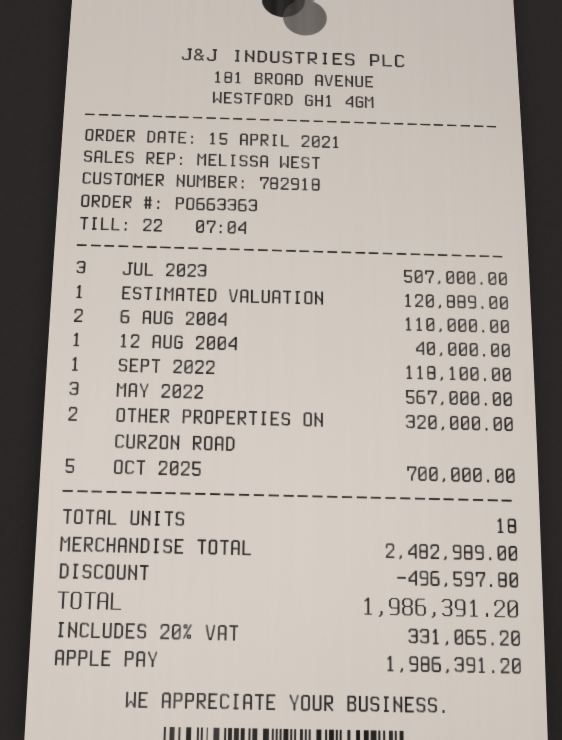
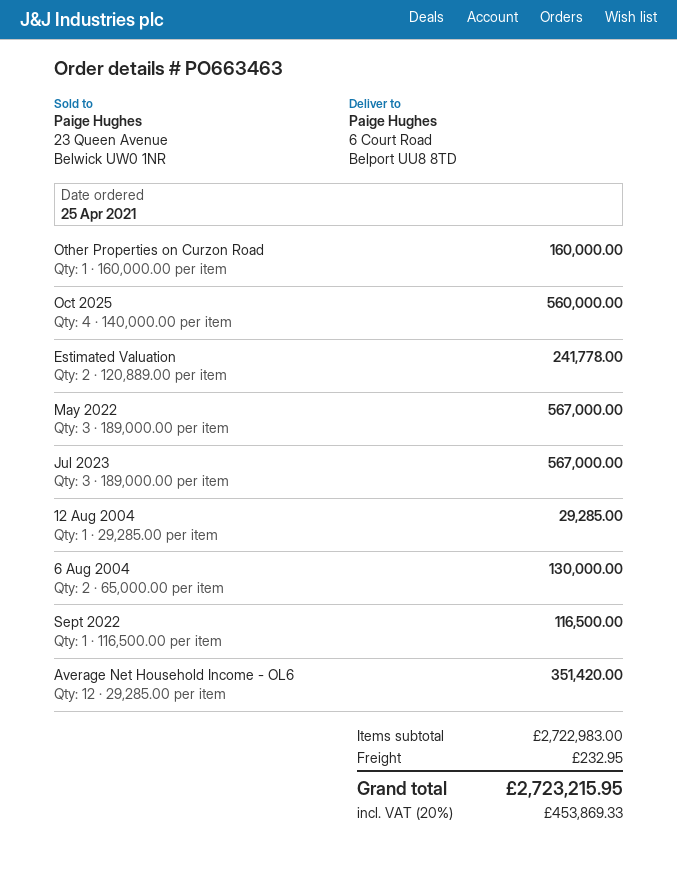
order number: PO663363 -> PO663463
order date: 2021-04-15 -> 2021-04-25
JUL 2023: 3 for 507000.00 -> 3 for 567000.00
ESTIMATED VALUATION: 1 for 120889.00 -> 2 for 241778.00
6 AUG 2004: 2 for 110000.00 -> 2 for 130000.00
12 AUG 2004: 1 for 40000.00 -> 1 for 29285.00
SEPT 2022: 1 for 118100.00 -> 1 for 116500.00
OTHER PROPERTIES ON CURZON ROAD: 2 for 320000.00 -> 1 for 160000.00
OCT 2025: 5 for 700000.00 -> 4 for 560000.00
Average Net Household Income - OL6: none -> 12 for 351420.00
subtotal: 2482989.00 -> 2722983.00
discount: 496597.80 -> none
shipping: none -> 232.95
tax: 20% = 331065.20 -> 20% = 453869.33
total: 1986391.20 -> 2723215.95

